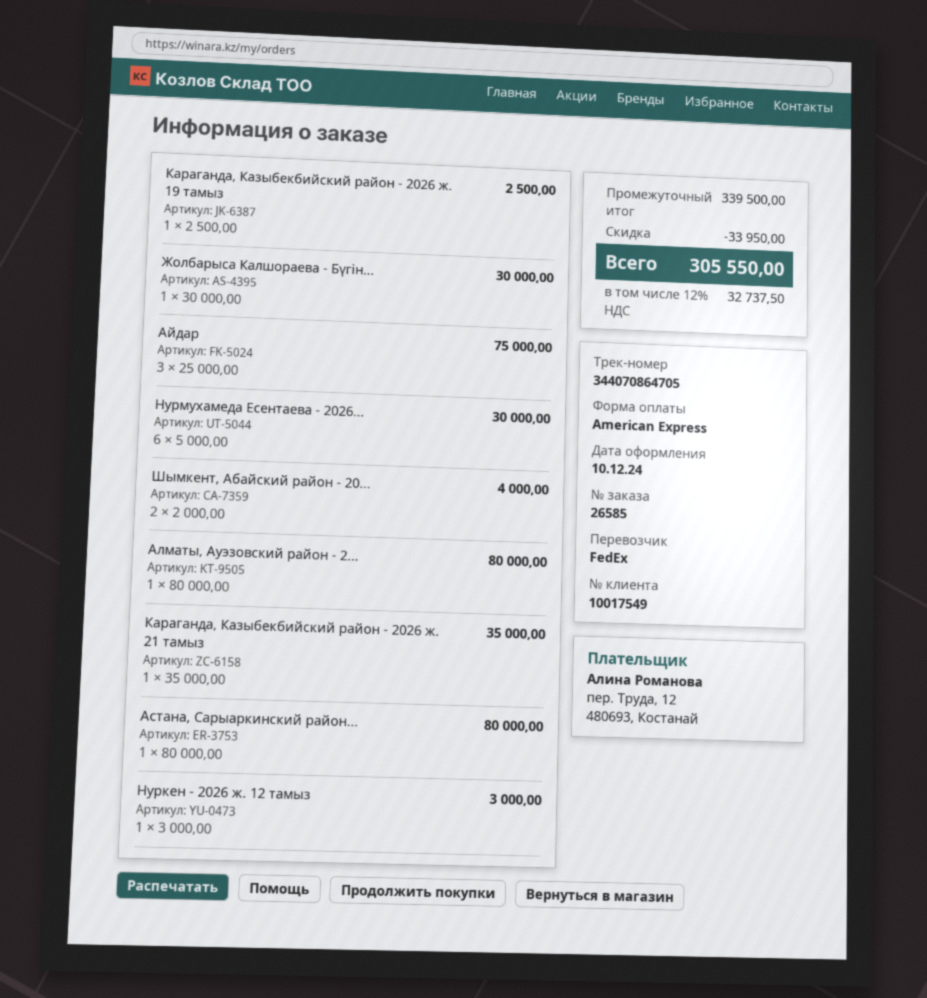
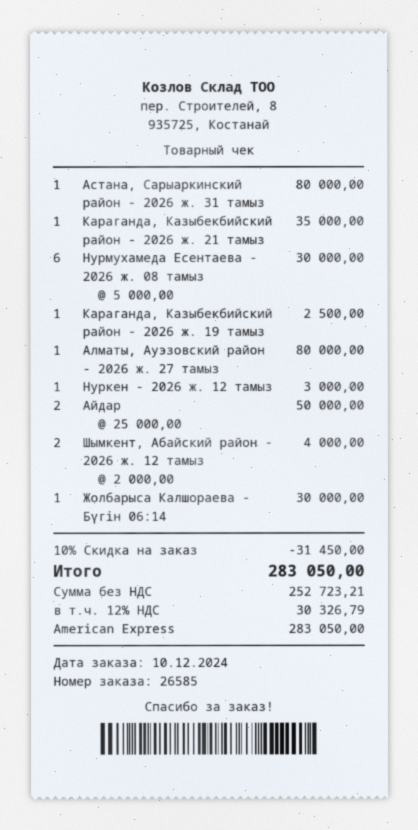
Айдар: 3 x 25000.00 = 75000.00 -> 2 x 25000.00 = 50000.00
discount: 33950.00 -> 31450.00
tax: 12% = 32737.50 -> 12% = 30326.79
total: 305550.00 -> 283050.00

